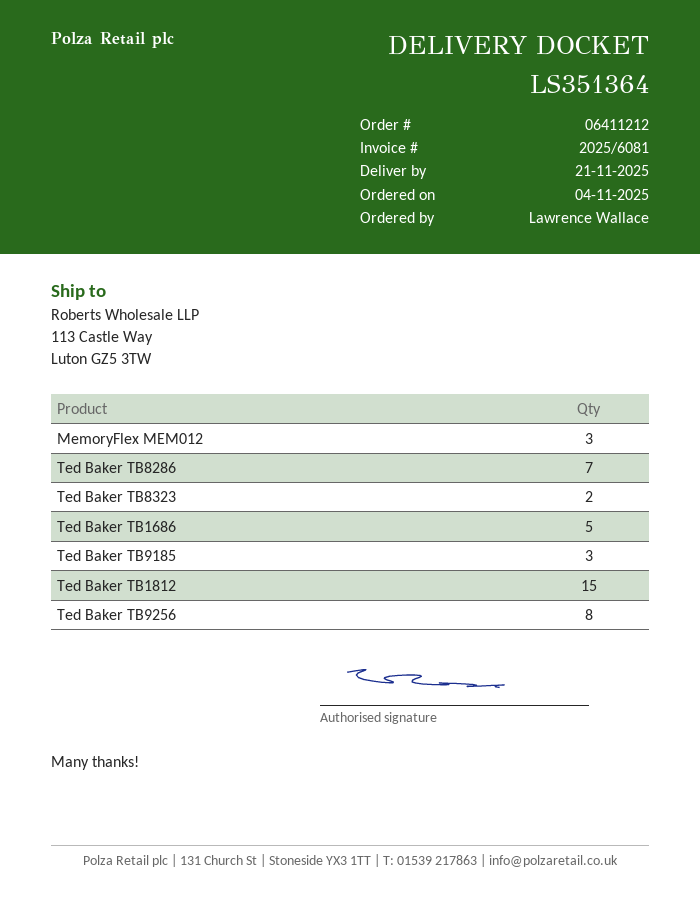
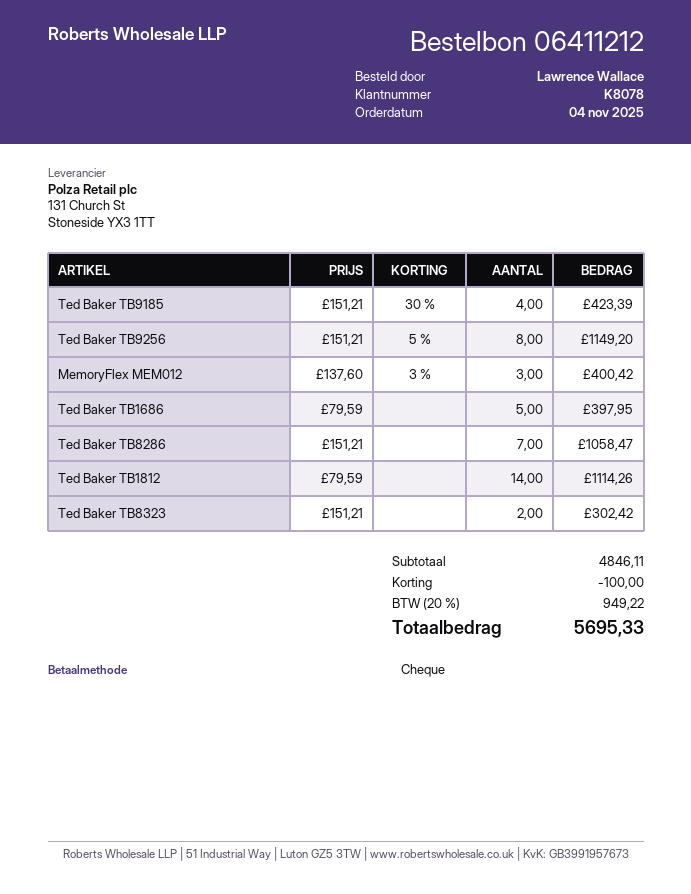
Ted Baker TB9185: 3 -> 4
Ted Baker TB1812: 15 -> 14

